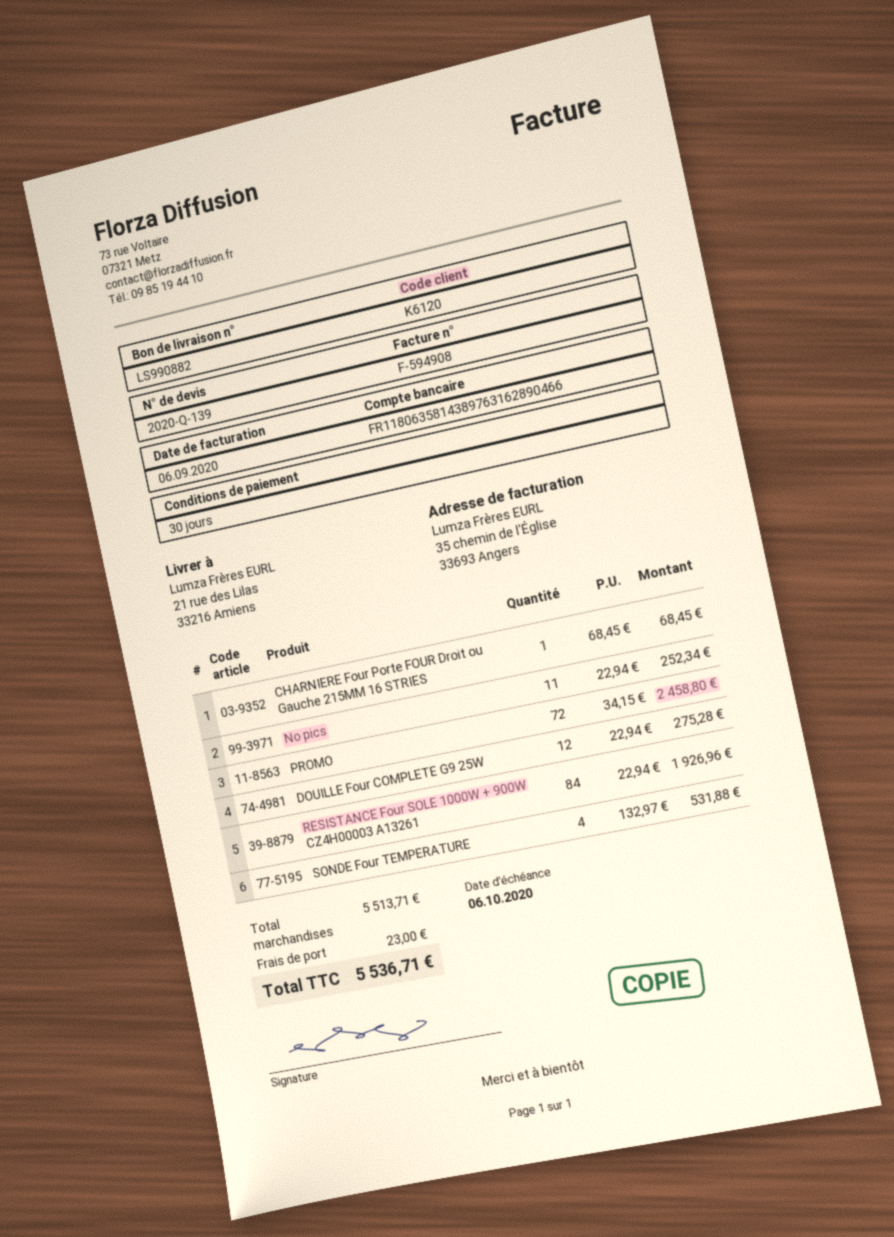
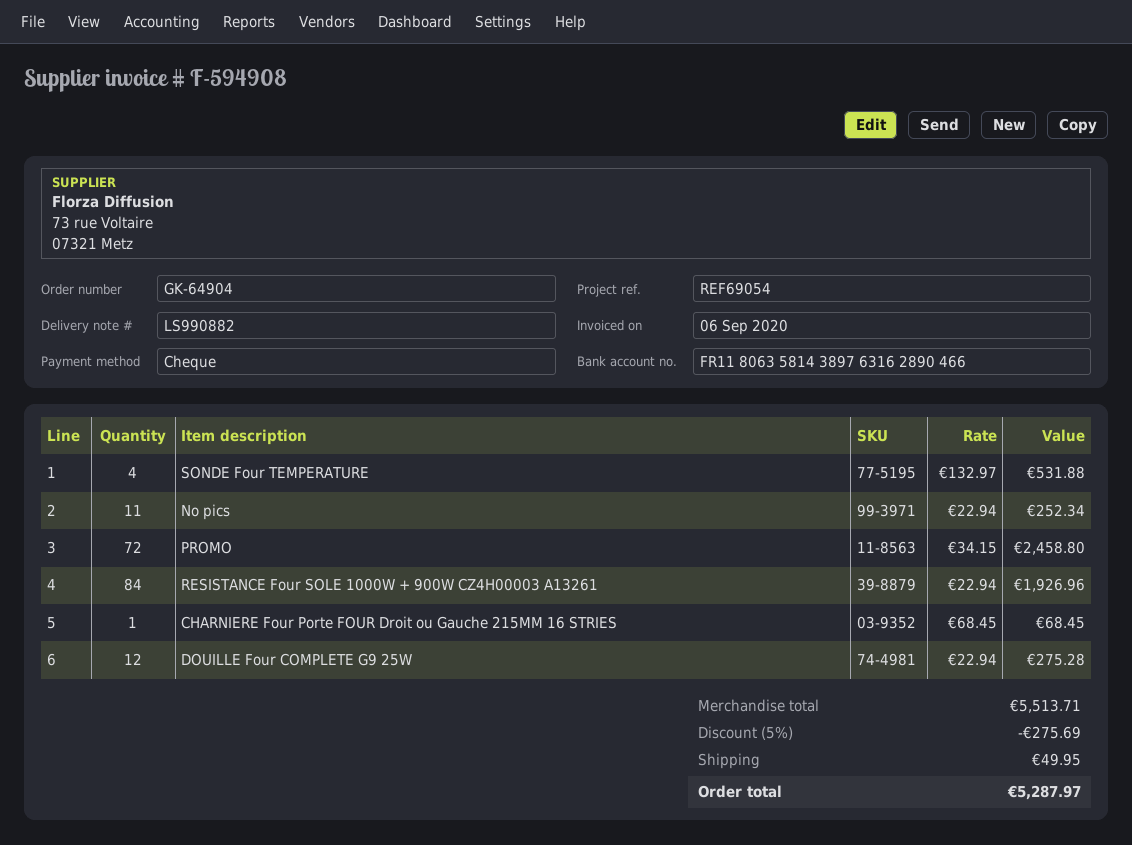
discount: none -> 5% = 275.69
shipping: 23.00 -> 49.95
total: 5536.71 -> 5287.97

